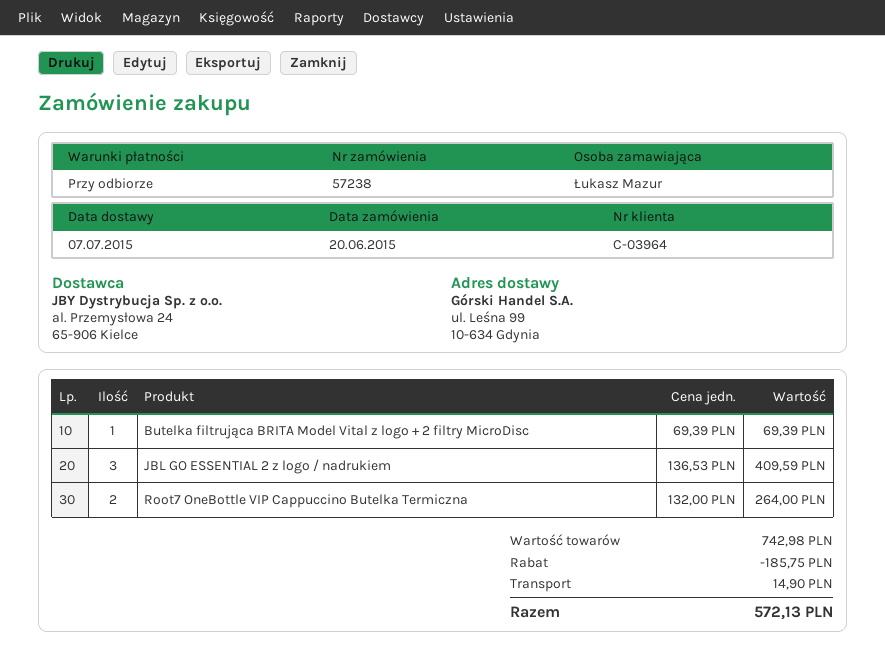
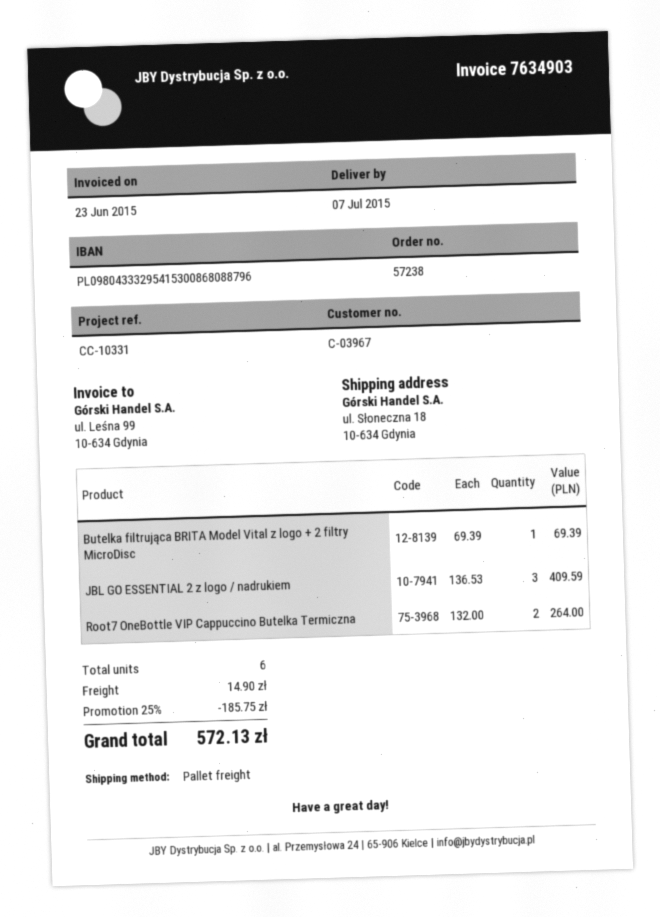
customer number: C-03964 -> C-03967
ship to: ul. Leśna 99, 10-634 Gdynia -> ul. Słoneczna 18, 10-634 Gdynia

